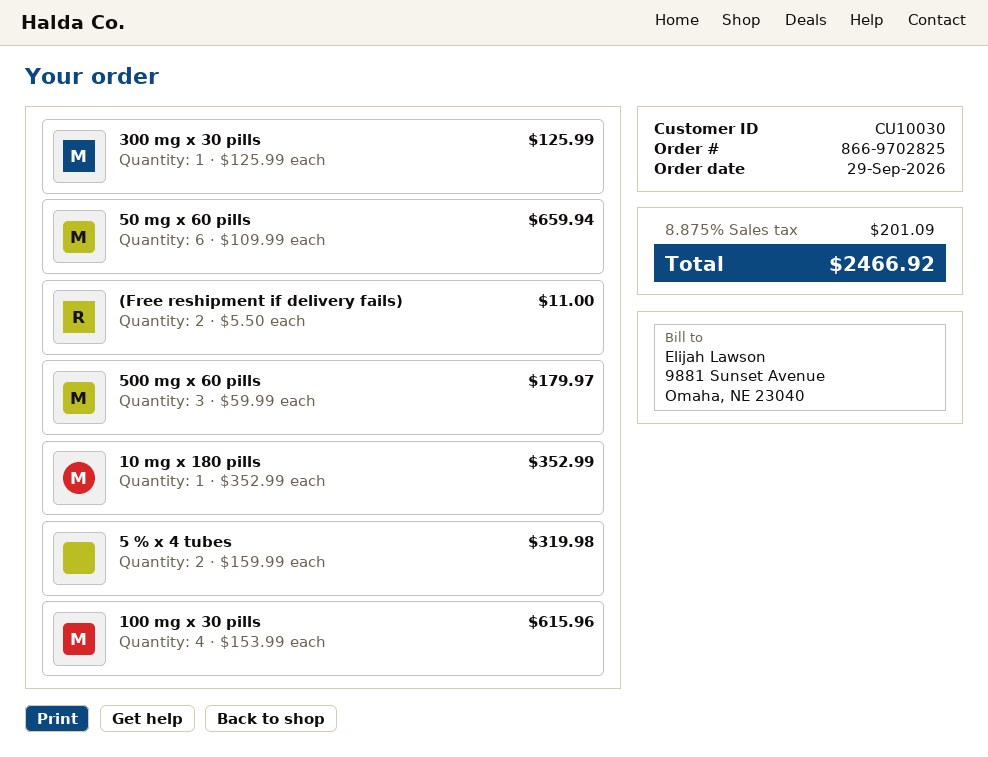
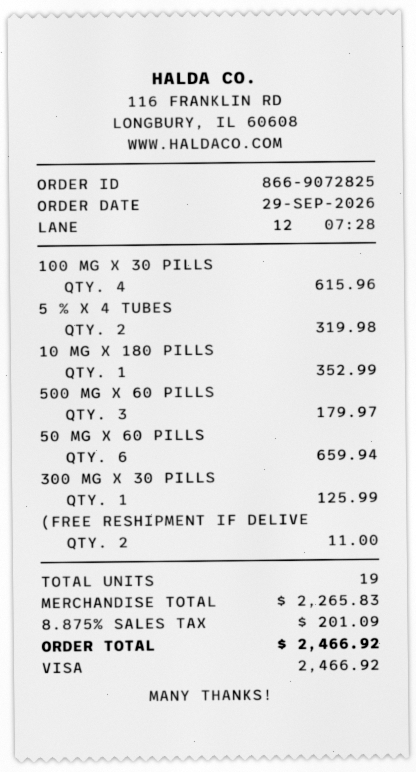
order number: 866-9702825 -> 866-9072825

